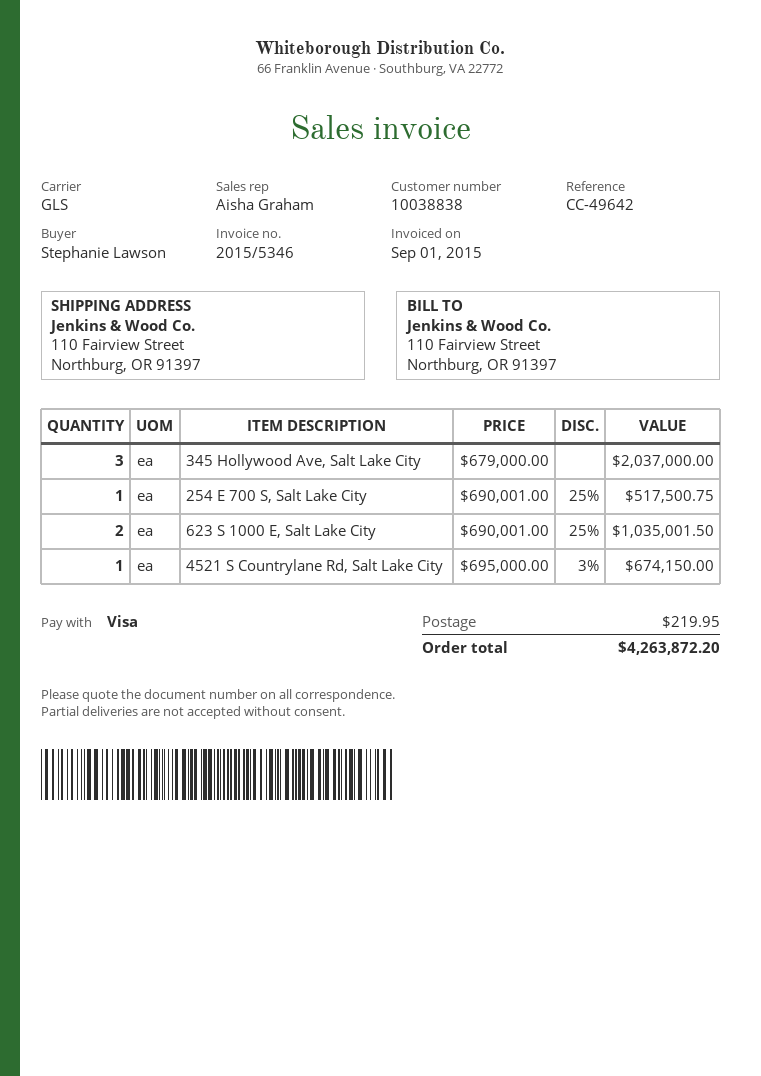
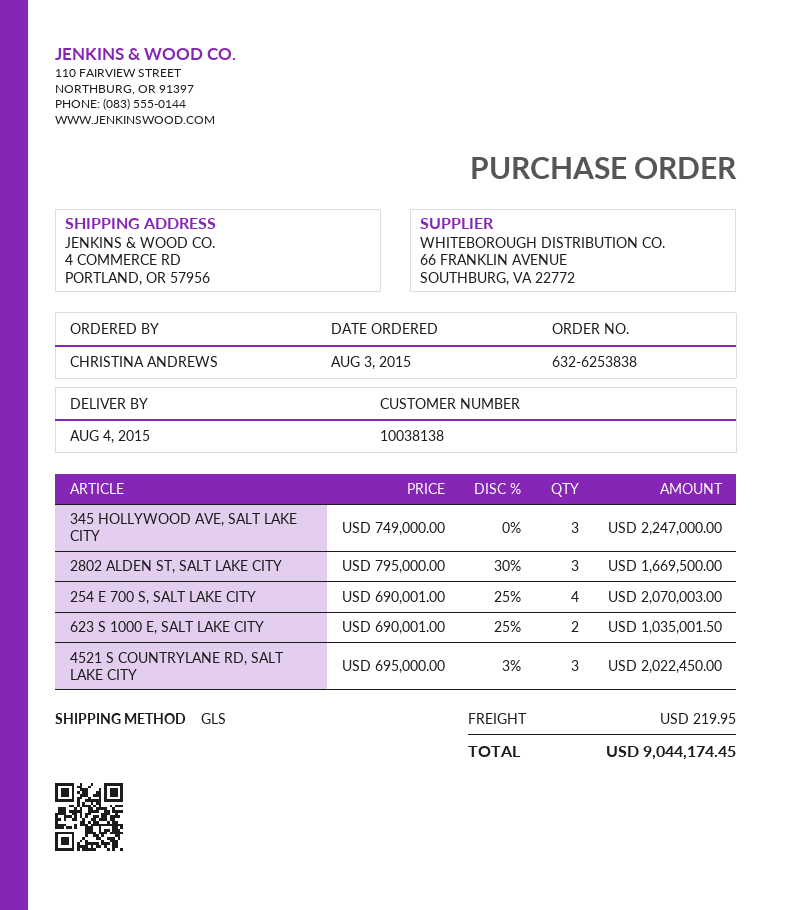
customer number: 10038838 -> 10038138
ordered by: Stephanie Lawson -> CHRISTINA ANDREWS
ship to: 110 Fairview Street, Northburg, OR 91397 -> 4 COMMERCE RD, PORTLAND, OR 57956
345 Hollywood Ave, Salt Lake City: 3 x 679000.00 = 2037000.00 -> 3 x 749000.00 = 2247000.00
254 E 700 S, Salt Lake City: 1 x 690001.00 - 25% = 517500.75 -> 4 x 690001.00 - 25% = 2070003.00
4521 S Countrylane Rd, Salt Lake City: 1 x 695000.00 - 3% = 674150.00 -> 3 x 695000.00 - 3% = 2022450.00
2802 ALDEN ST, SALT LAKE CITY: none -> 3 x 795000.00 - 30% = 1669500.00
total: 4263872.20 -> 9044174.45

